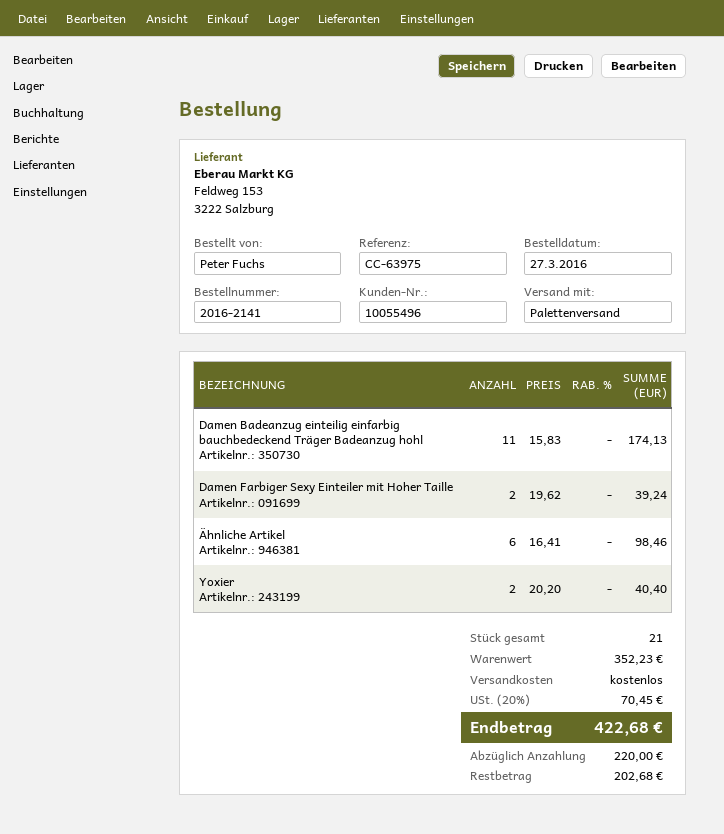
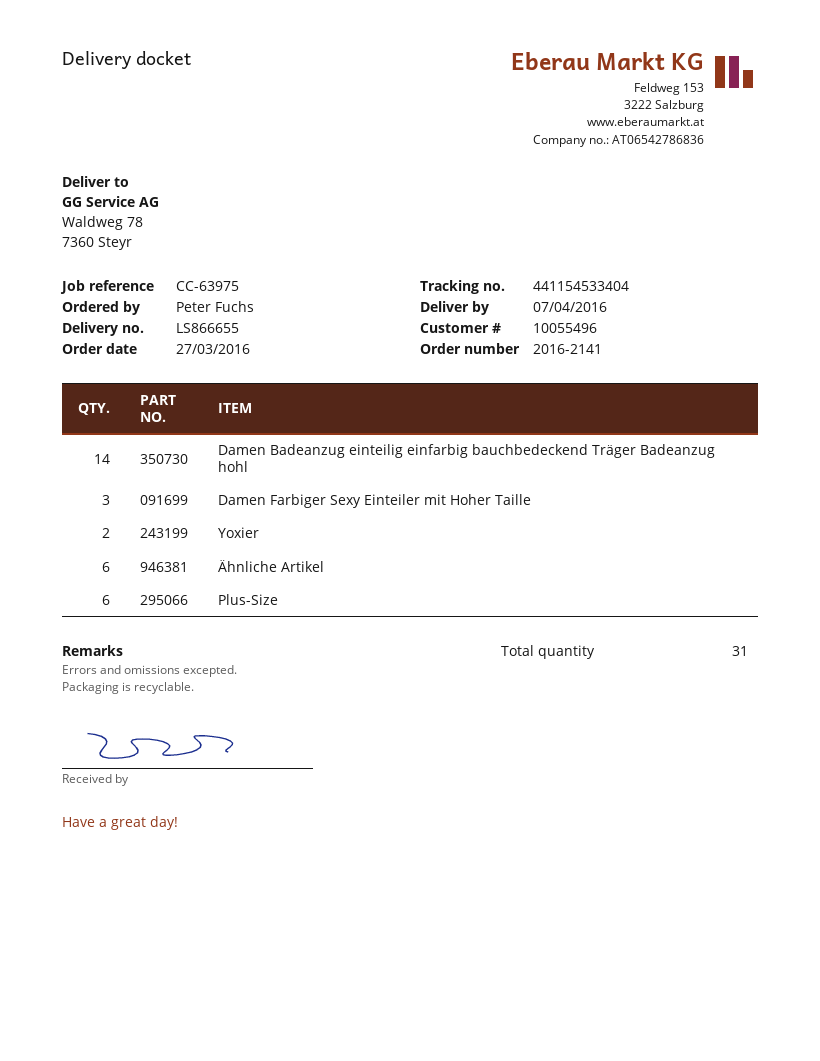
Damen Badeanzug einteilig einfarbig bauchbedeckend Träger Badeanzug hohl: 11 -> 14
Damen Farbiger Sexy Einteiler mit Hoher Taille: 2 -> 3
Plus-Size: none -> 6
total quantity: 21 -> 31

